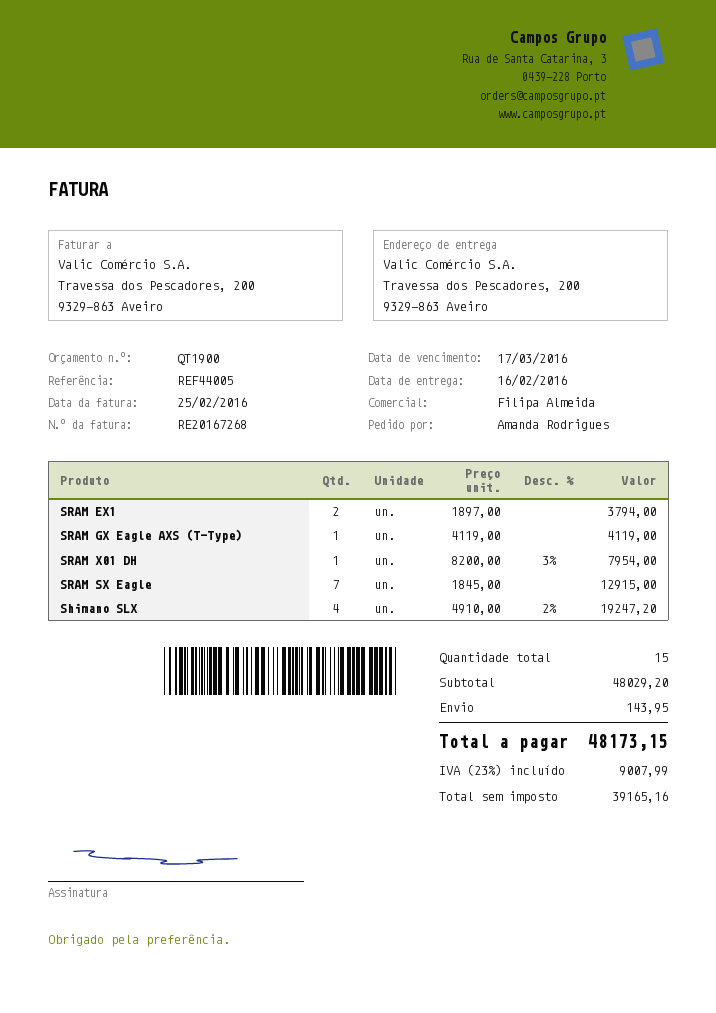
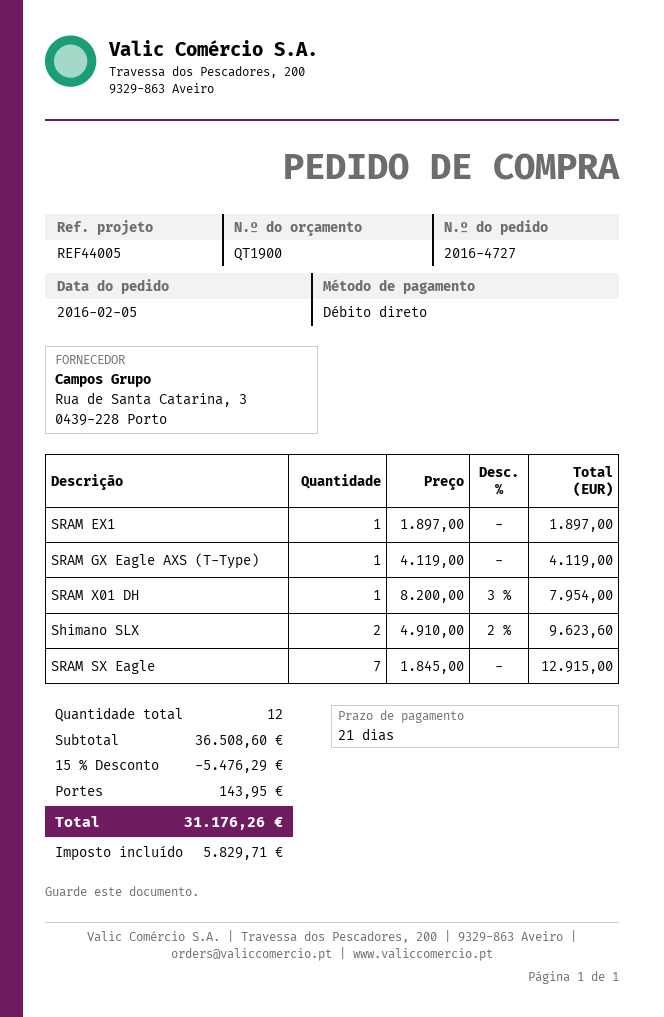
SRAM EX1: 2 x 1897.00 = 3794.00 -> 1 x 1897.00 = 1897.00
Shimano SLX: 4 x 4910.00 - 2% = 19247.20 -> 2 x 4910.00 - 2% = 9623.60
total quantity: 15 -> 12
subtotal: 48029.20 -> 36508.60
discount: none -> 15% = 5476.29
tax: 9007.99 -> 5829.71
total: 48173.15 -> 31176.26

